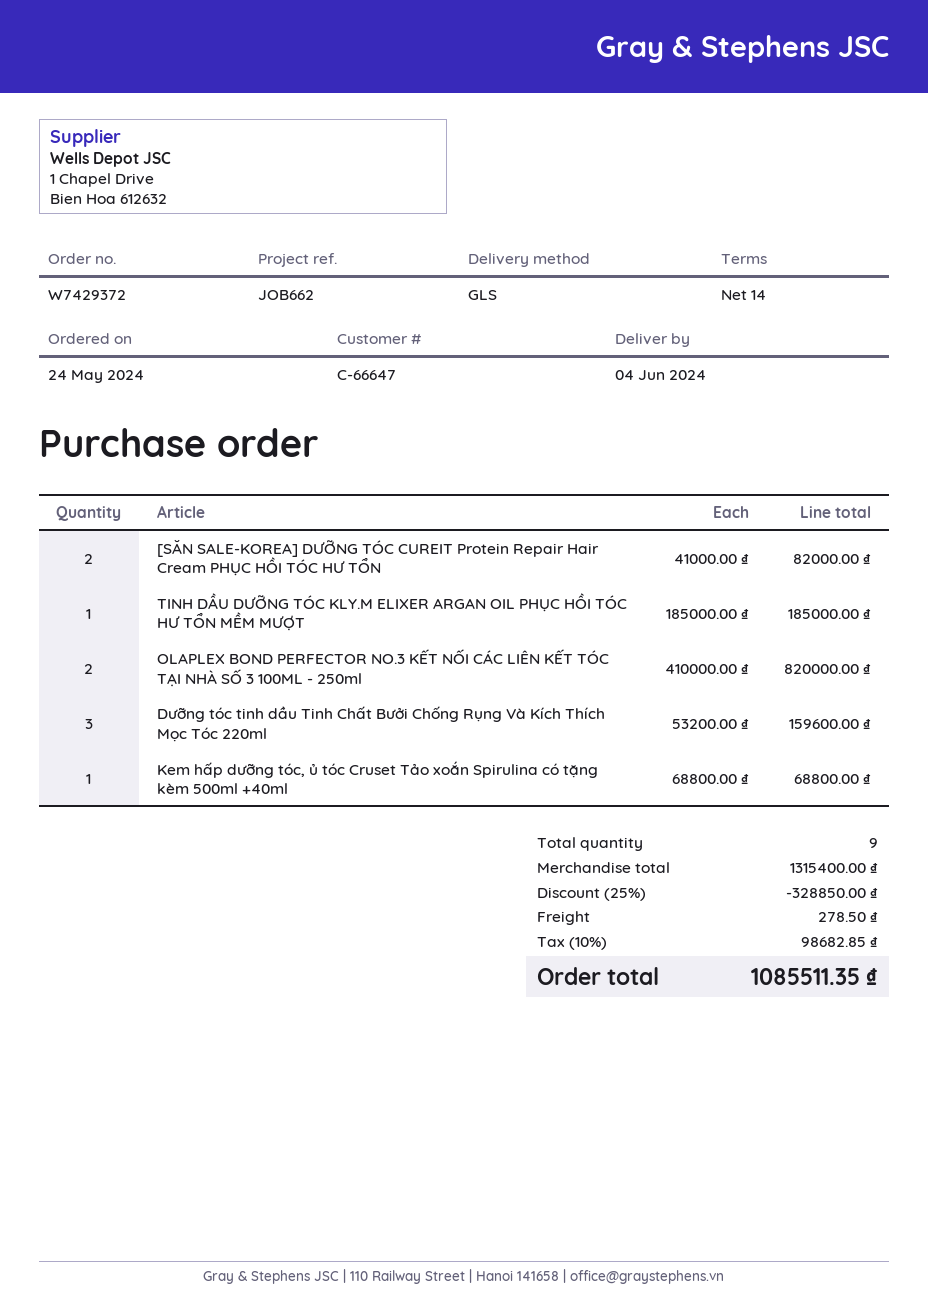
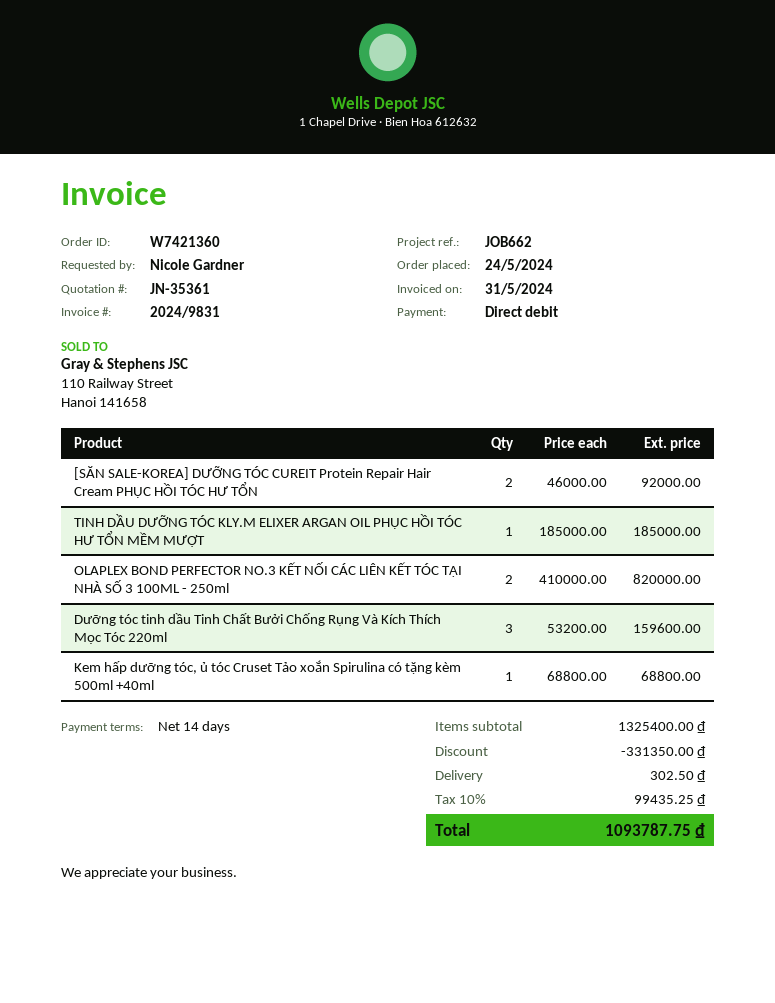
order number: W7429372 -> W7421360
[SĂN SALE-KOREA] DƯỠNG TÓC CUREIT Protein Repair Hair Cream PHỤC HỒI TÓC HƯ TỔN: 2 x 41000.00 = 82000.00 -> 2 x 46000.00 = 92000.00
subtotal: 1315400.00 -> 1325400.00
discount: 328850.00 -> 331350.00
shipping: 278.50 -> 302.50
tax: 10% = 98682.85 -> 10% = 99435.25
total: 1085511.35 -> 1093787.75

